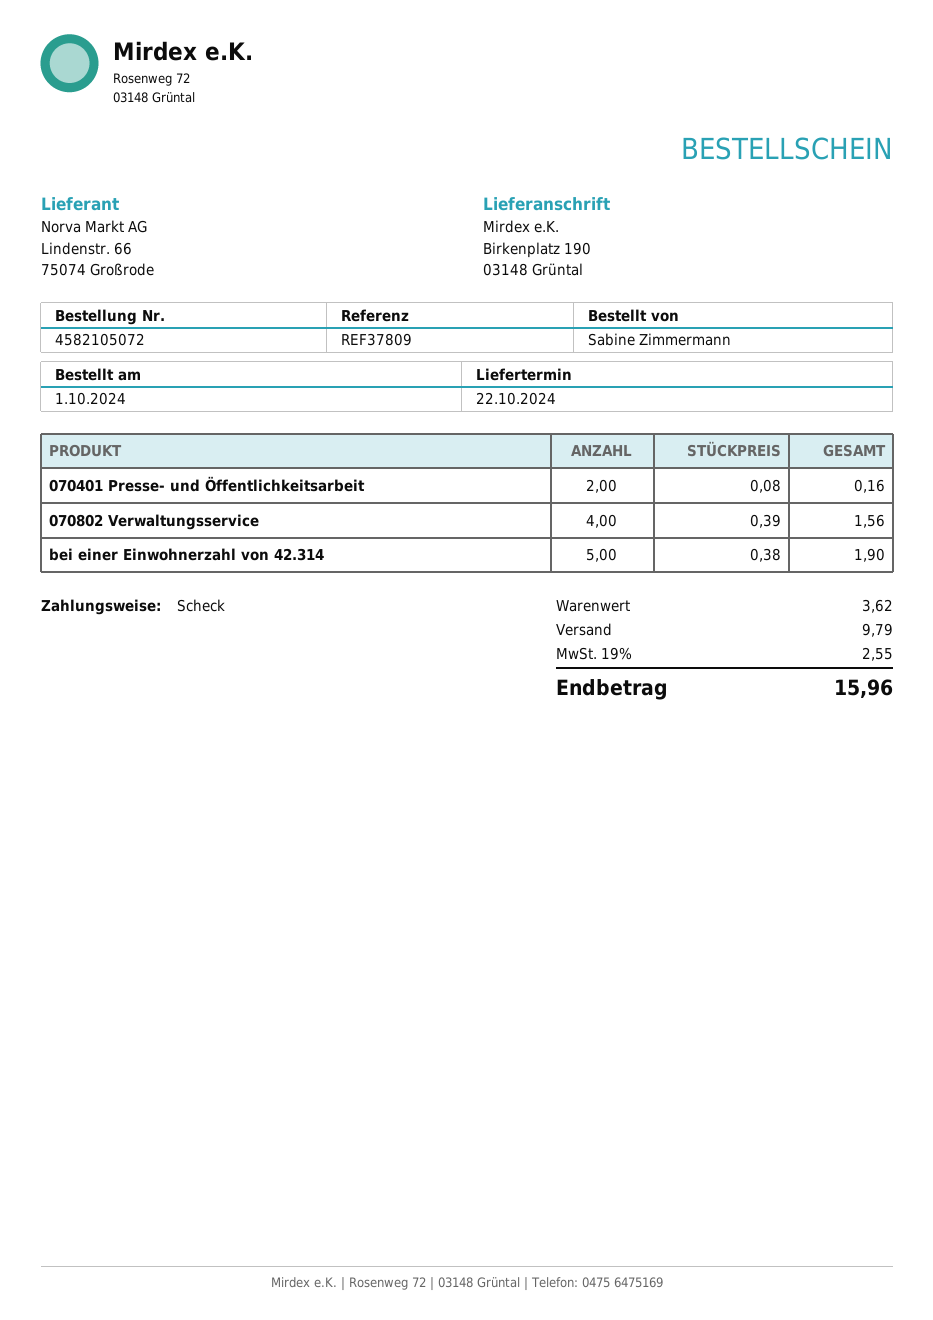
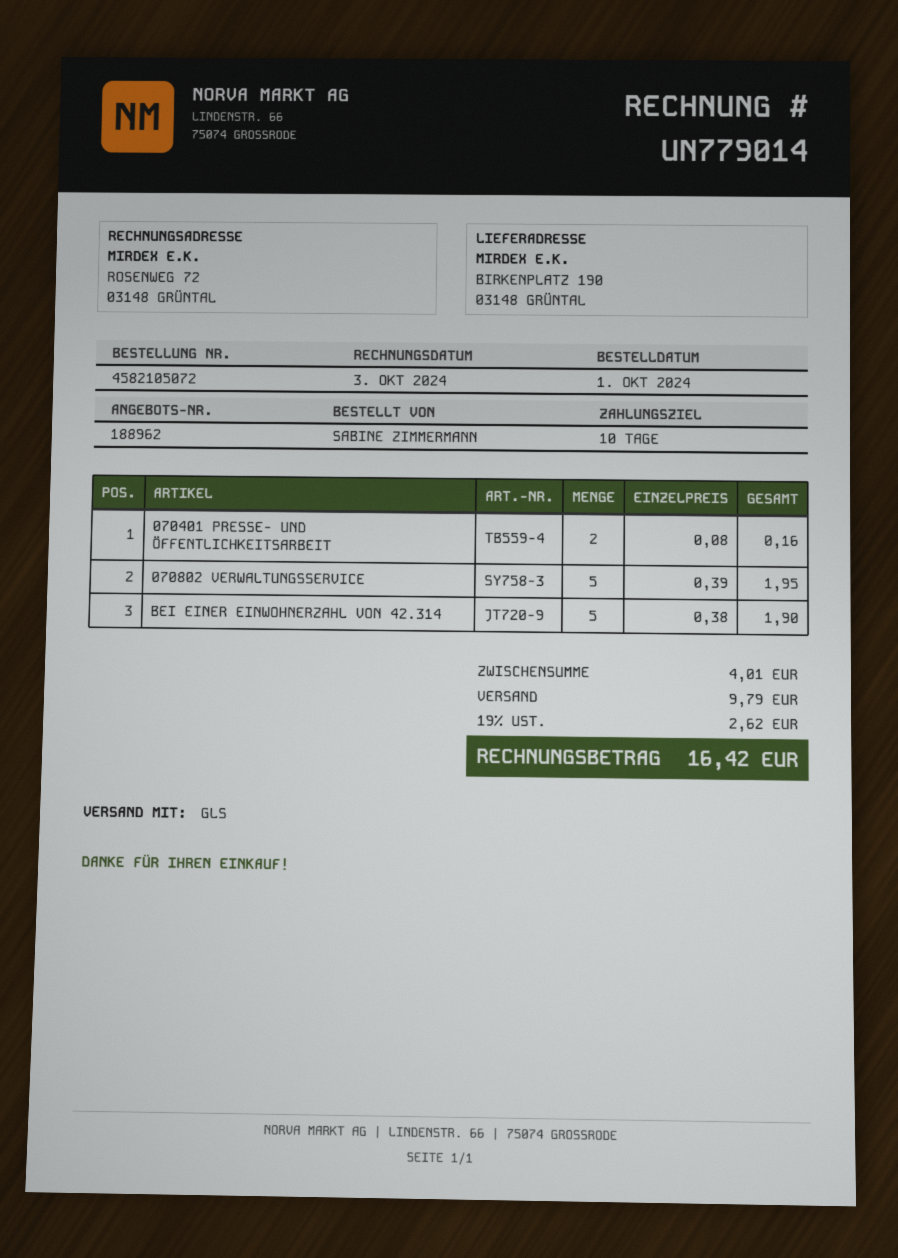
070802 Verwaltungsservice: 4 x 0.39 = 1.56 -> 5 x 0.39 = 1.95
subtotal: 3.62 -> 4.01
tax: 19% = 2.55 -> 19% = 2.62
total: 15.96 -> 16.42

